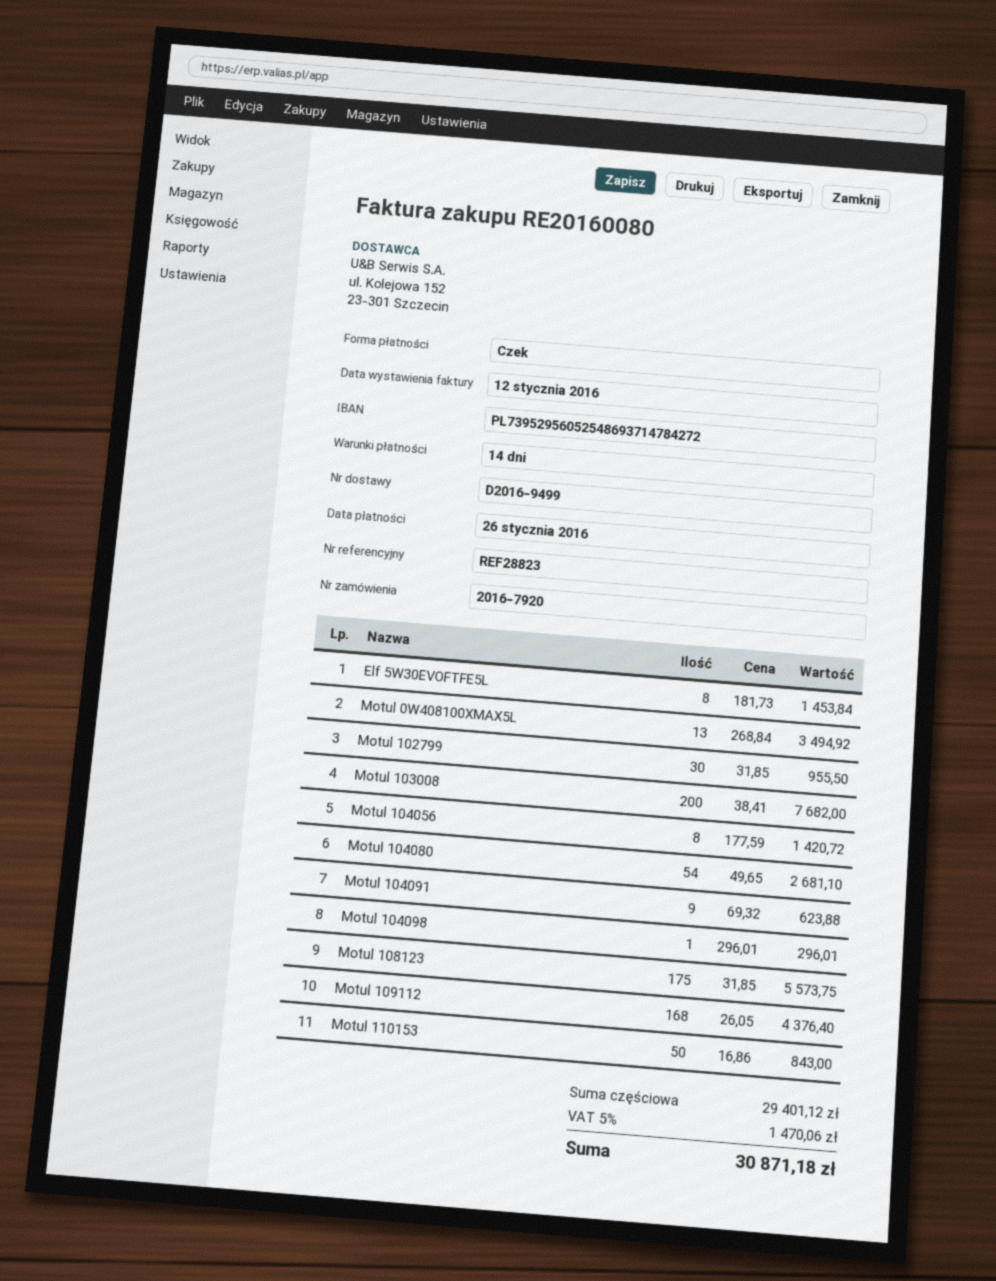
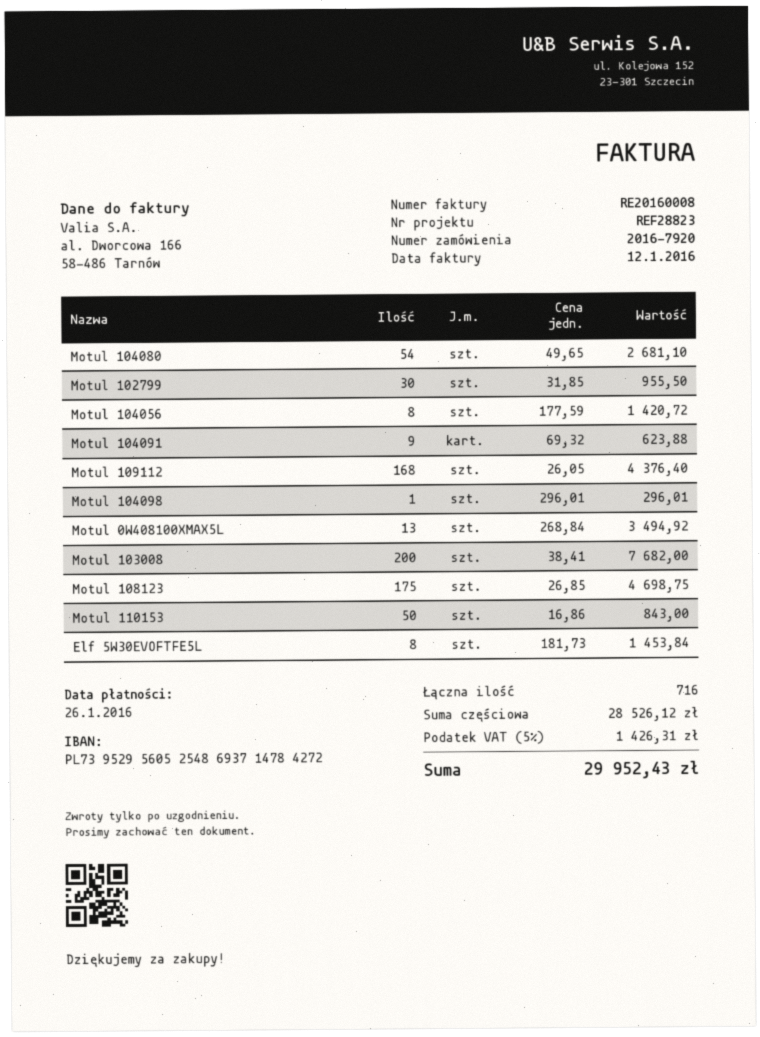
invoice number: RE20160080 -> RE20160008
Motul 108123: 175 x 31.85 = 5573.75 -> 175 x 26.85 = 4698.75
subtotal: 29401.12 -> 28526.12
tax: 5% = 1470.06 -> 5% = 1426.31
total: 30871.18 -> 29952.43

